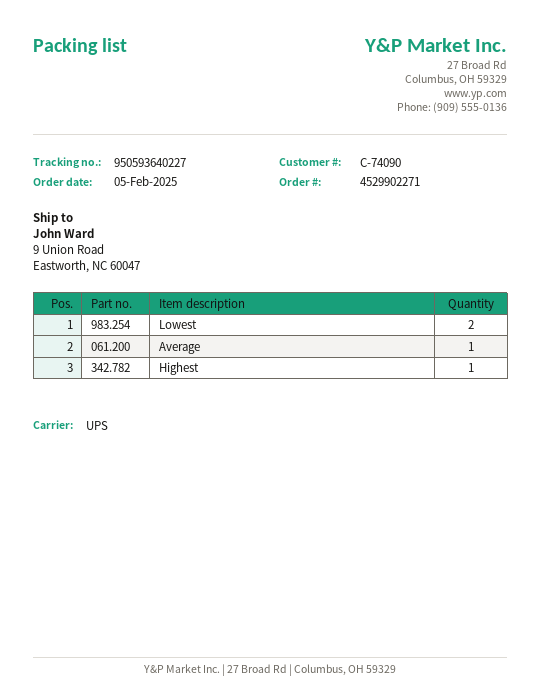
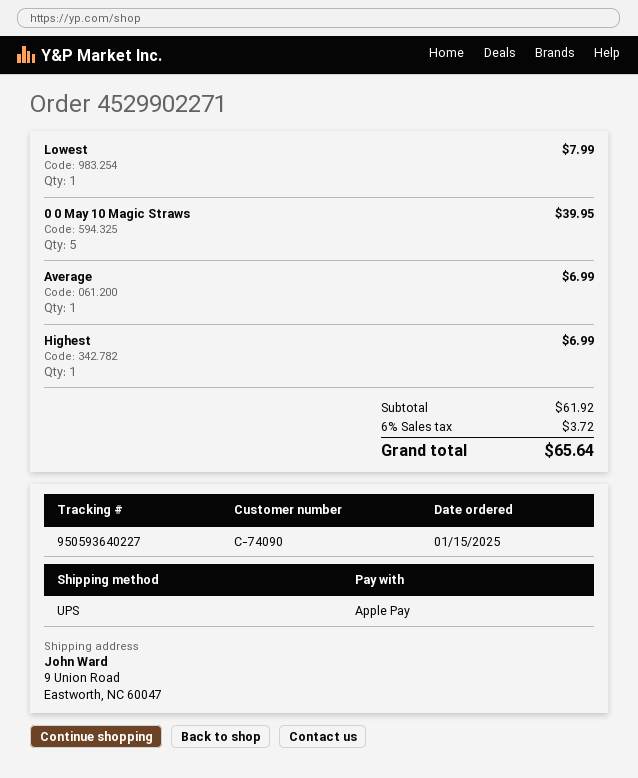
order date: 2025-02-05 -> 2025-01-15
Lowest: 2 -> 1
0 0 May 10 Magic Straws: none -> 5

